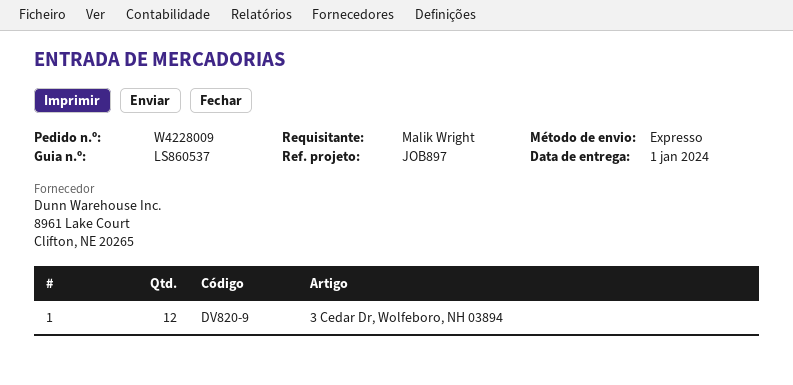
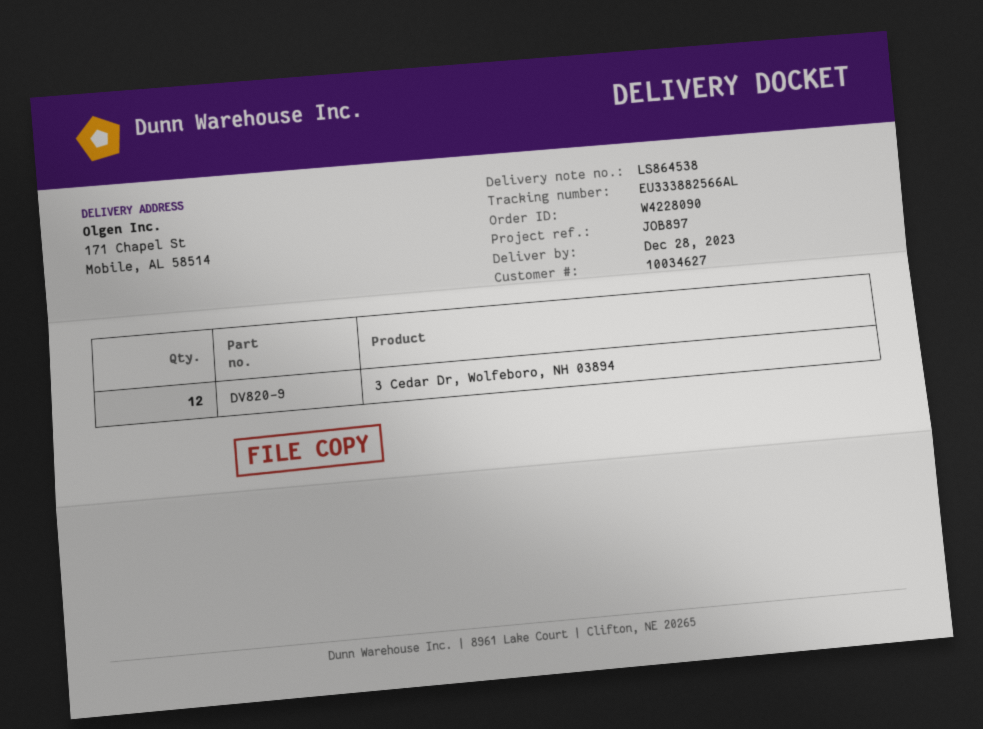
order number: W4228009 -> W4228090
delivery note number: LS860537 -> LS864538
delivery date: 2024-01-01 -> 2023-12-28

